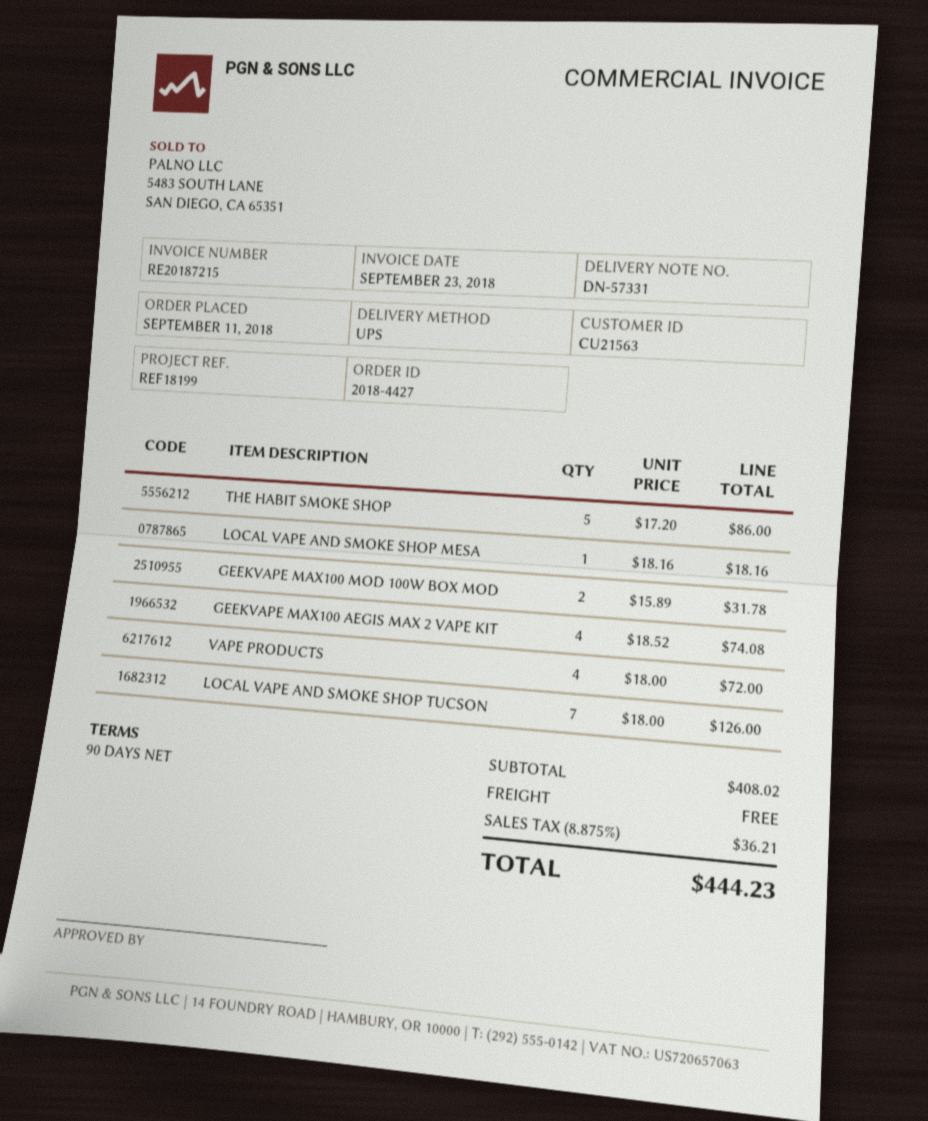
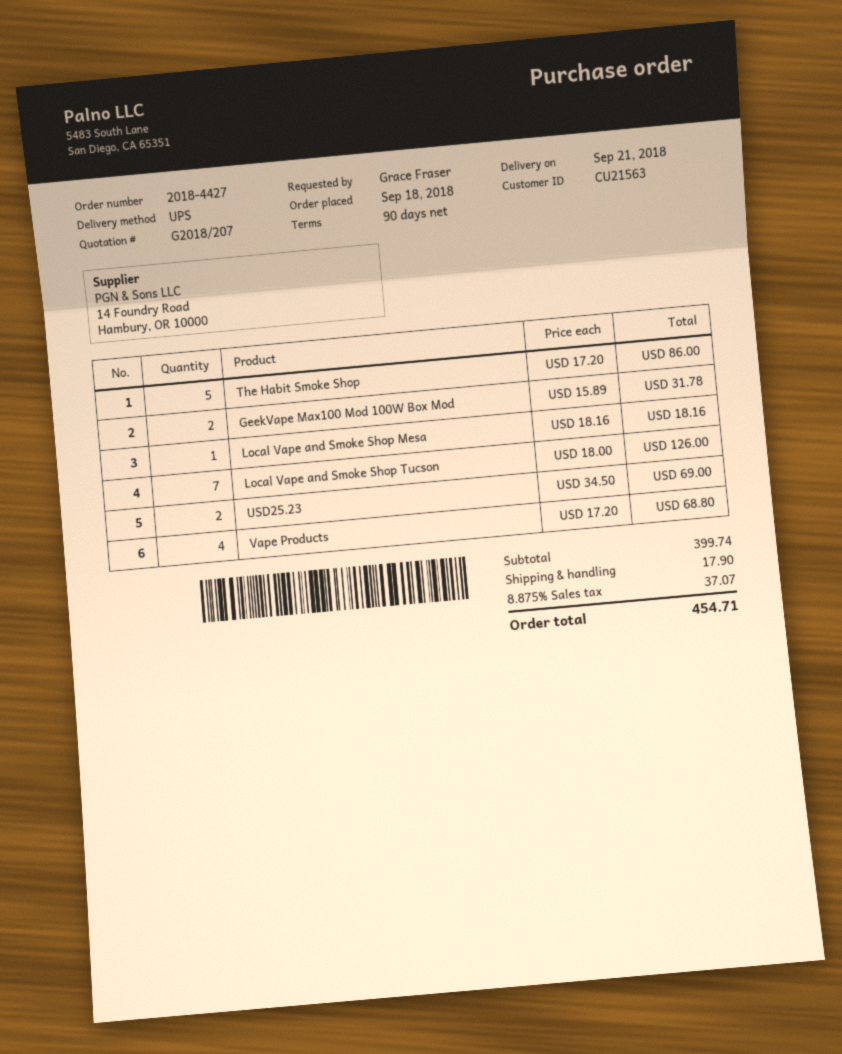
order date: 2018-09-11 -> 2018-09-18
GEEKVAPE MAX100 AEGIS MAX 2 VAPE KIT: 4 x 18.52 = 74.08 -> none
VAPE PRODUCTS: 4 x 18.00 = 72.00 -> 4 x 17.20 = 68.80
USD25.23: none -> 2 x 34.50 = 69.00
subtotal: 408.02 -> 399.74
shipping: 0.00 -> 17.90
tax: 8.875% = 36.21 -> 8.875% = 37.07
total: 444.23 -> 454.71

